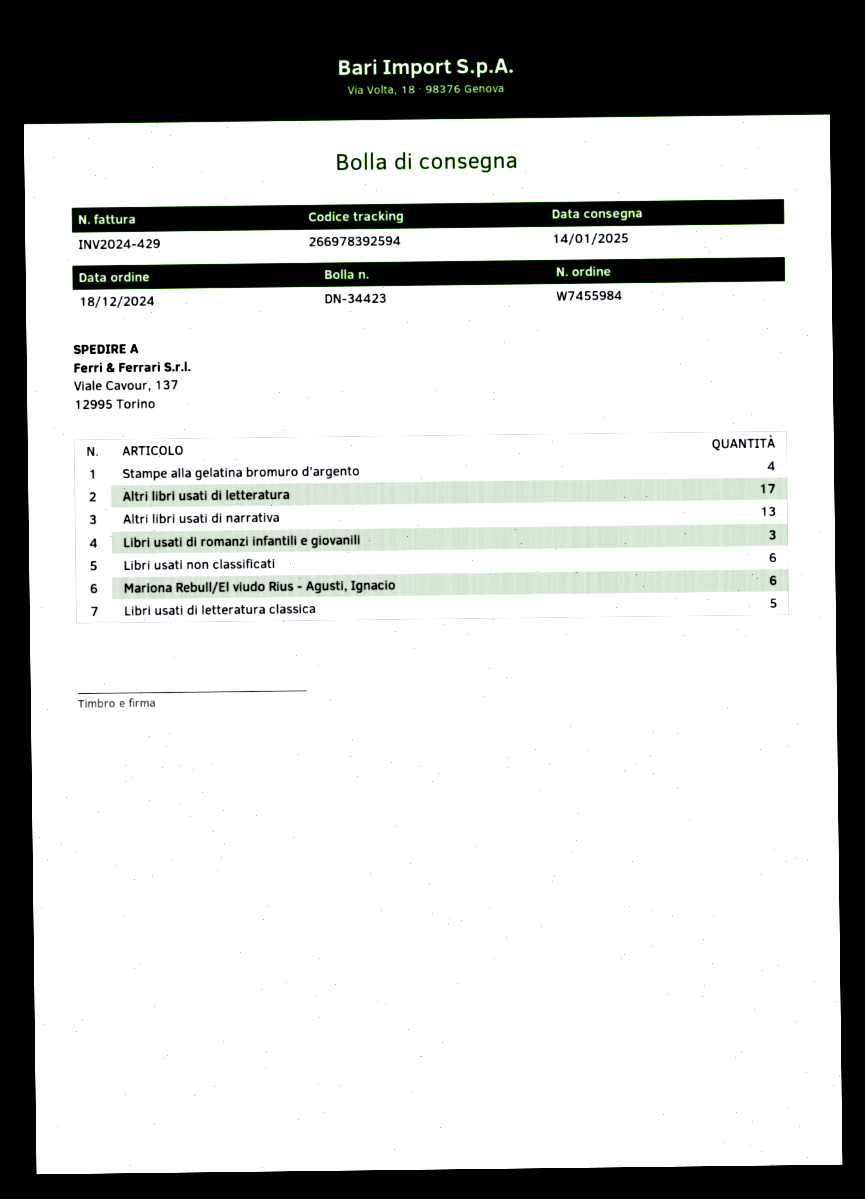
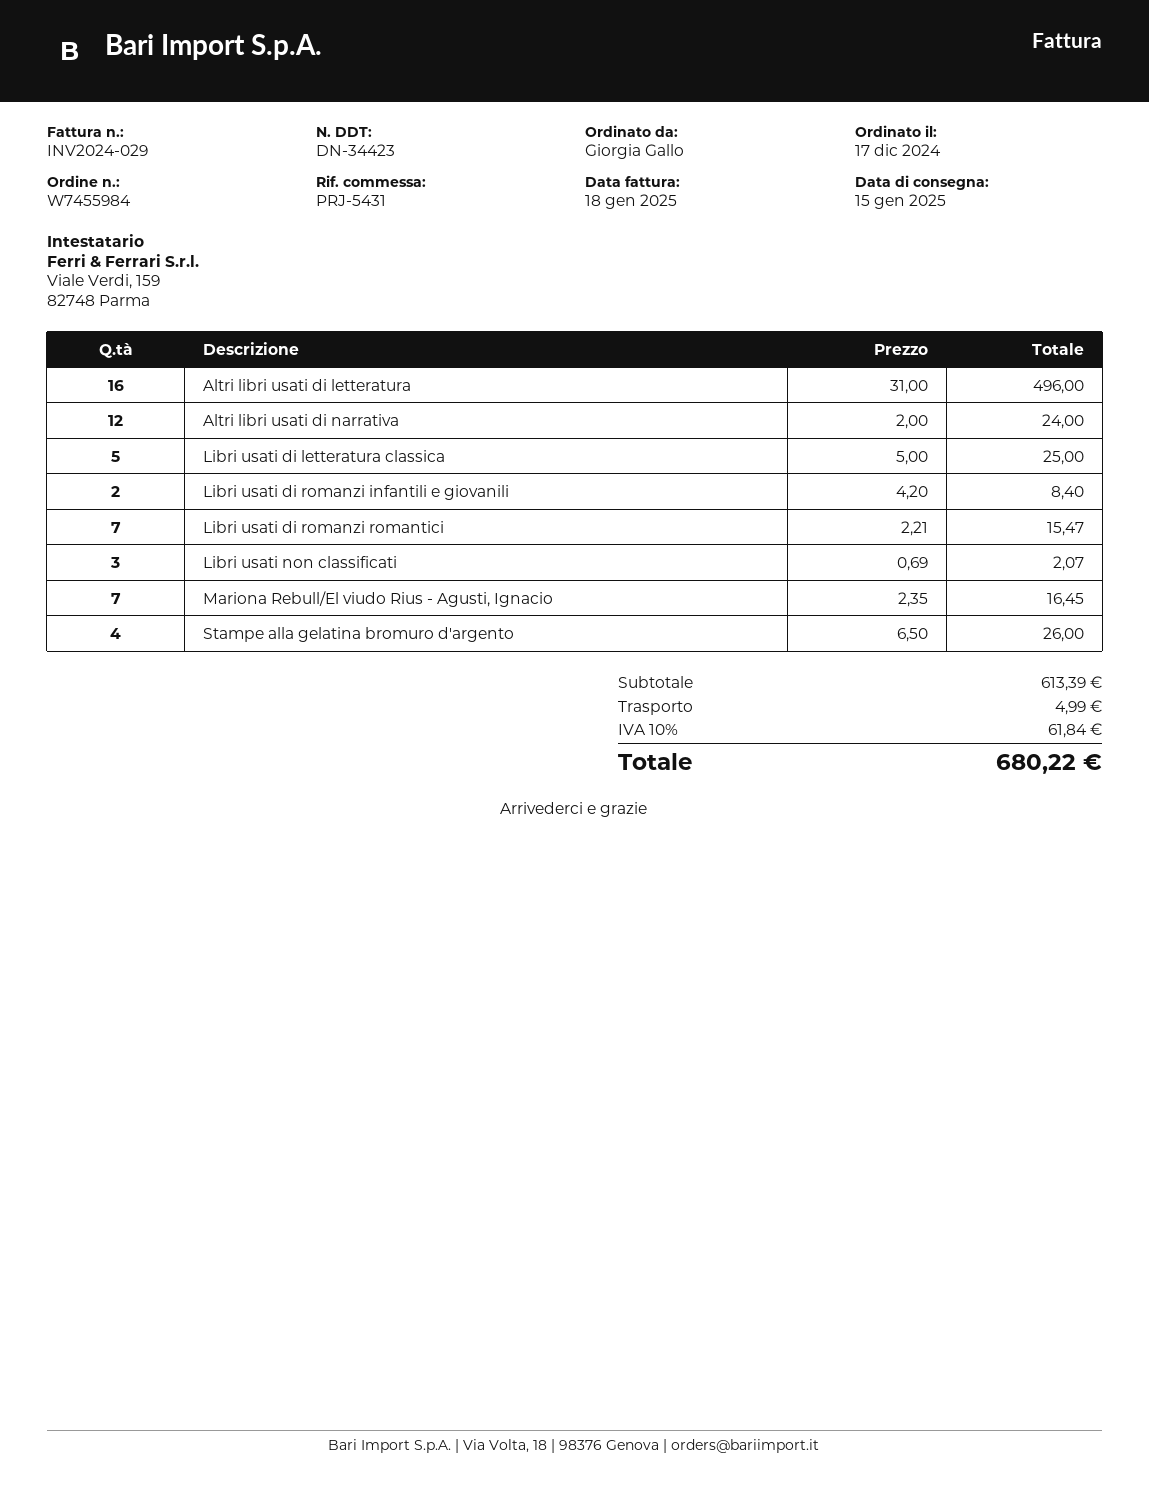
order date: 2024-12-18 -> 2024-12-17
delivery date: 2025-01-14 -> 2025-01-15
invoice number: INV2024-429 -> INV2024-029
Altri libri usati di letteratura: 17 -> 16
Altri libri usati di narrativa: 13 -> 12
Libri usati di romanzi infantili e giovanili: 3 -> 2
Libri usati non classificati: 6 -> 3
Mariona Rebull/El viudo Rius - Agusti, Ignacio: 6 -> 7
Libri usati di romanzi romantici: none -> 7

